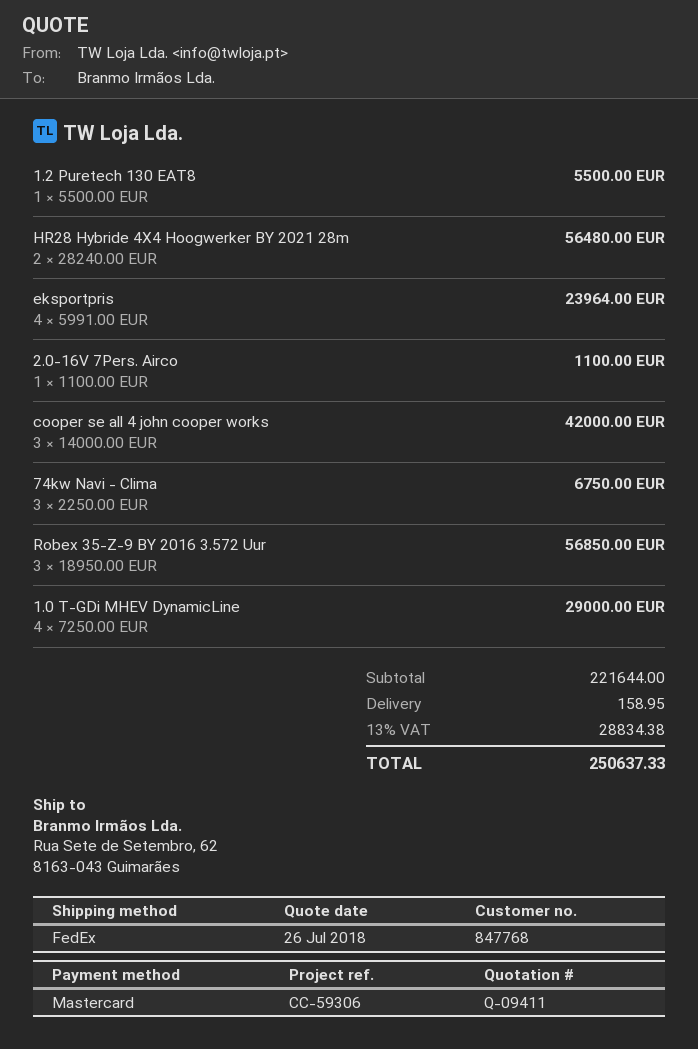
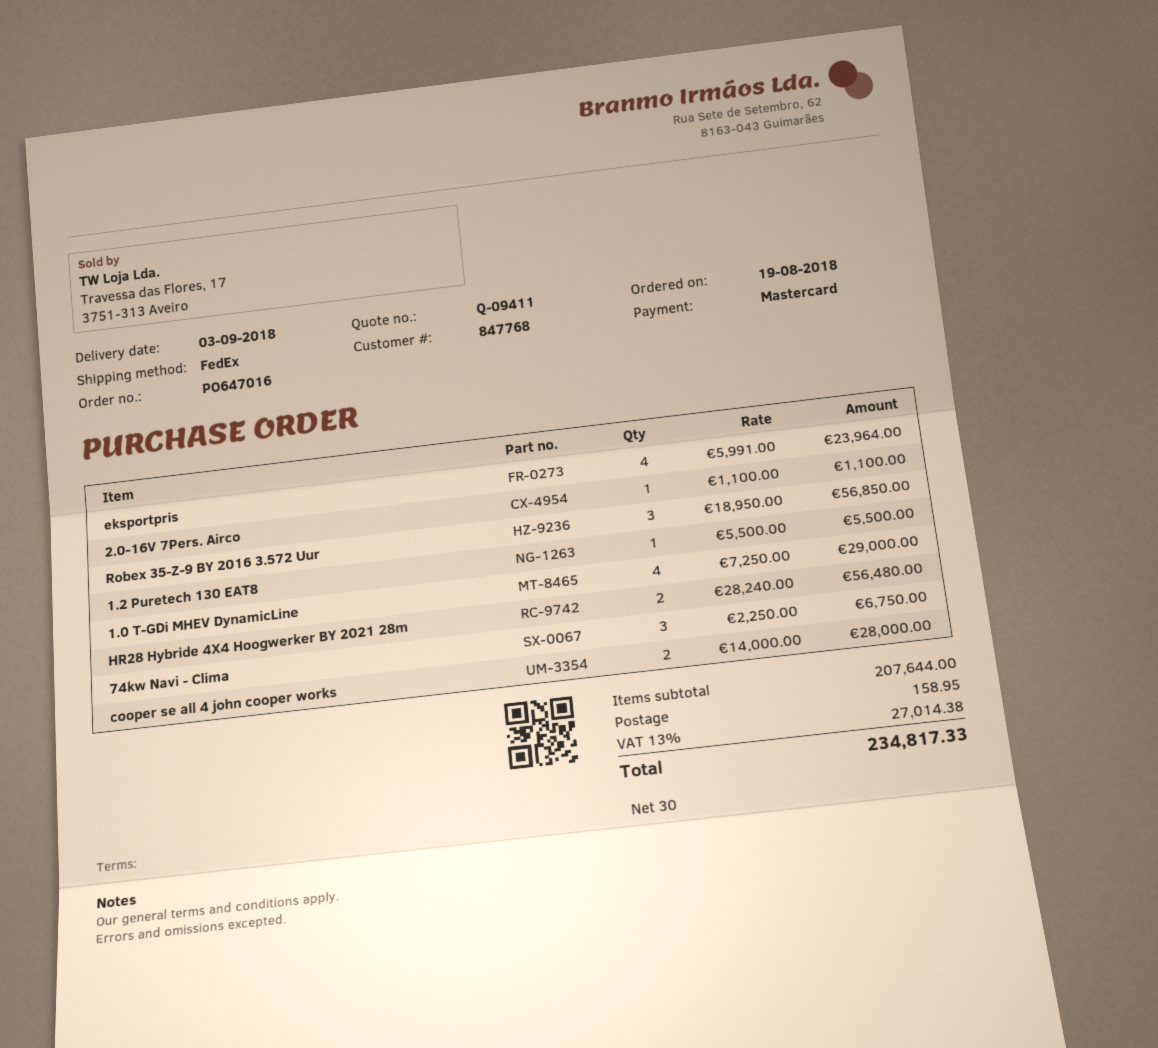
cooper se all 4 john cooper works: 3 x 14000.00 = 42000.00 -> 2 x 14000.00 = 28000.00
subtotal: 221644.00 -> 207644.00
tax: 13% = 28834.38 -> 13% = 27014.38
total: 250637.33 -> 234817.33

